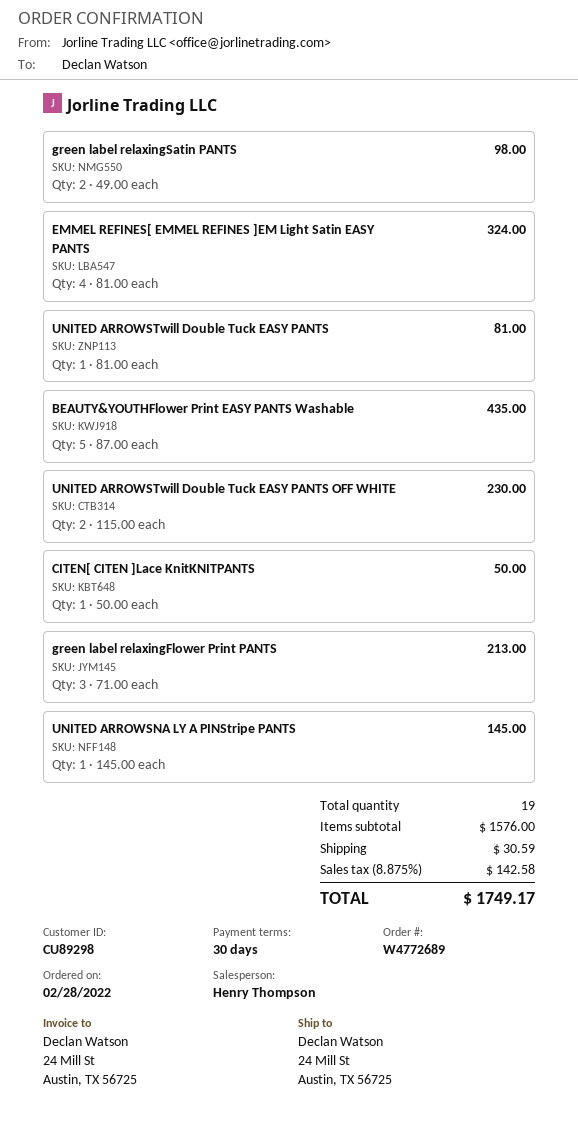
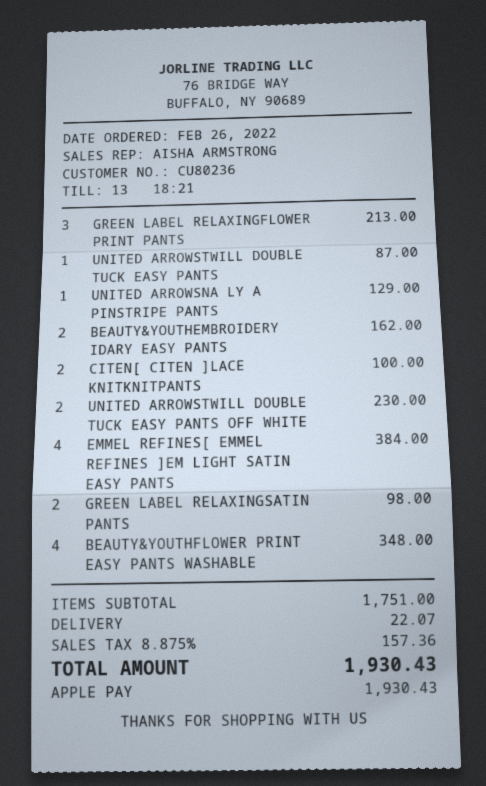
order date: 2022-02-28 -> 2022-02-26
customer number: CU89298 -> CU80236
sales rep: Henry Thompson -> AISHA ARMSTRONG
EMMEL REFINES[ EMMEL REFINES ]EM Light Satin EASY PANTS: 4 for 324.00 -> 4 for 384.00
UNITED ARROWSTwill Double Tuck EASY PANTS: 1 for 81.00 -> 1 for 87.00
BEAUTY&YOUTHFlower Print EASY PANTS Washable: 5 for 435.00 -> 4 for 348.00
CITEN[ CITEN ]Lace KnitKNITPANTS: 1 for 50.00 -> 2 for 100.00
UNITED ARROWSNA LY A PINStripe PANTS: 1 for 145.00 -> 1 for 129.00
BEAUTY&YOUTHEMBROIDERY IDARY EASY PANTS: none -> 2 for 162.00
subtotal: 1576.00 -> 1751.00
shipping: 30.59 -> 22.07
tax: 8.875% = 142.58 -> 8.875% = 157.36
total: 1749.17 -> 1930.43

